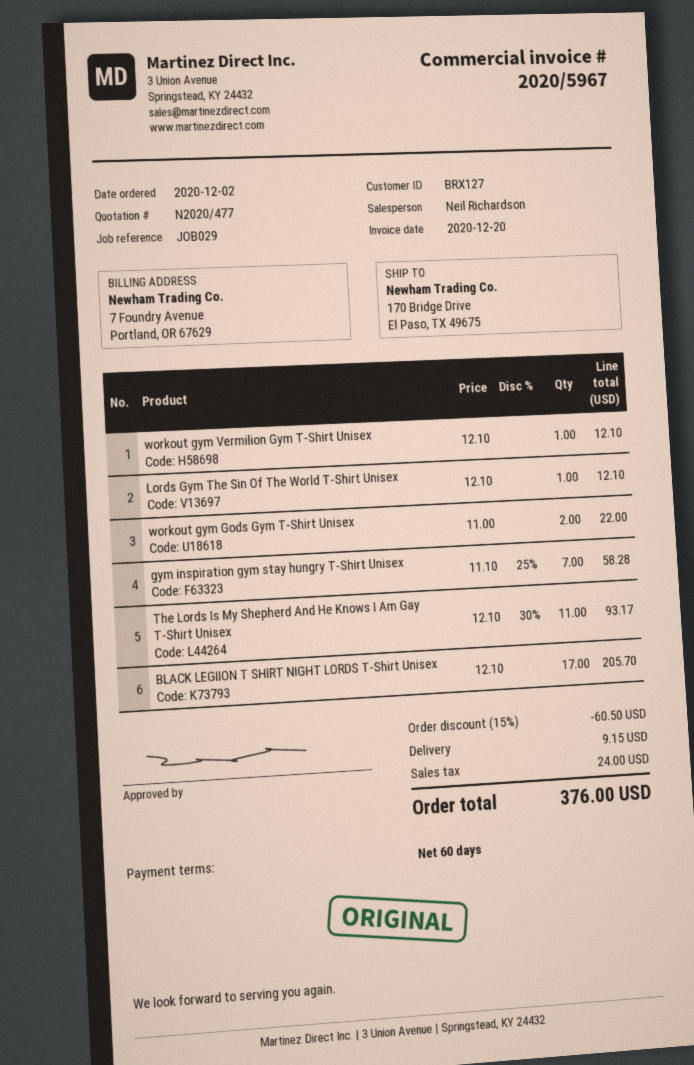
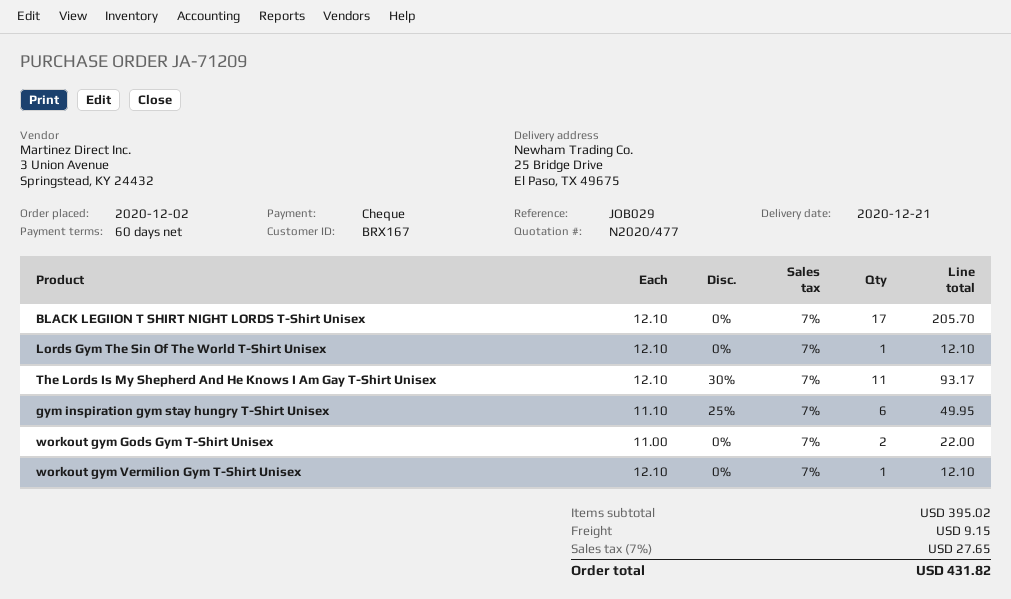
customer number: BRX127 -> BRX167
ship to: 170 Bridge Drive, El Paso, TX 49675 -> 25 Bridge Drive, El Paso, TX 49675
gym inspiration gym stay hungry T-Shirt Unisex: 7 x 11.10 - 25% = 58.28 -> 6 x 11.10 - 25% = 49.95
discount: 15% = 60.50 -> none
tax: 24.00 -> 27.65
total: 376.00 -> 431.82

